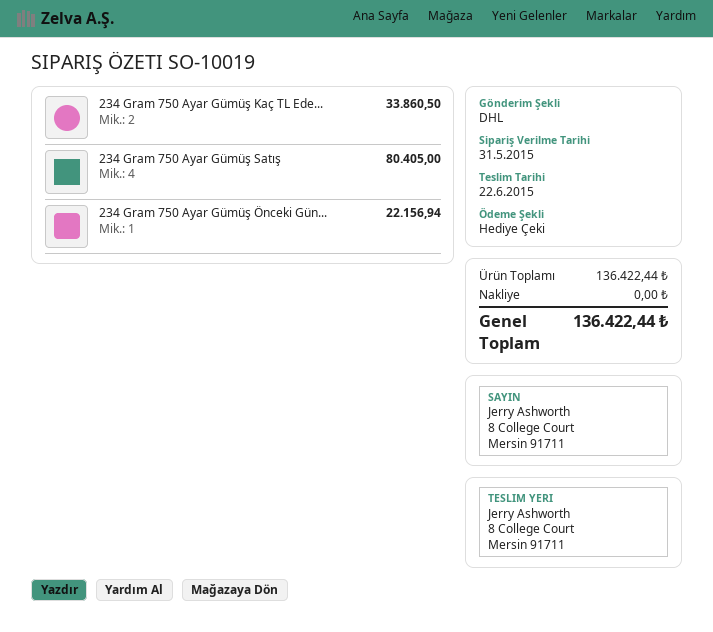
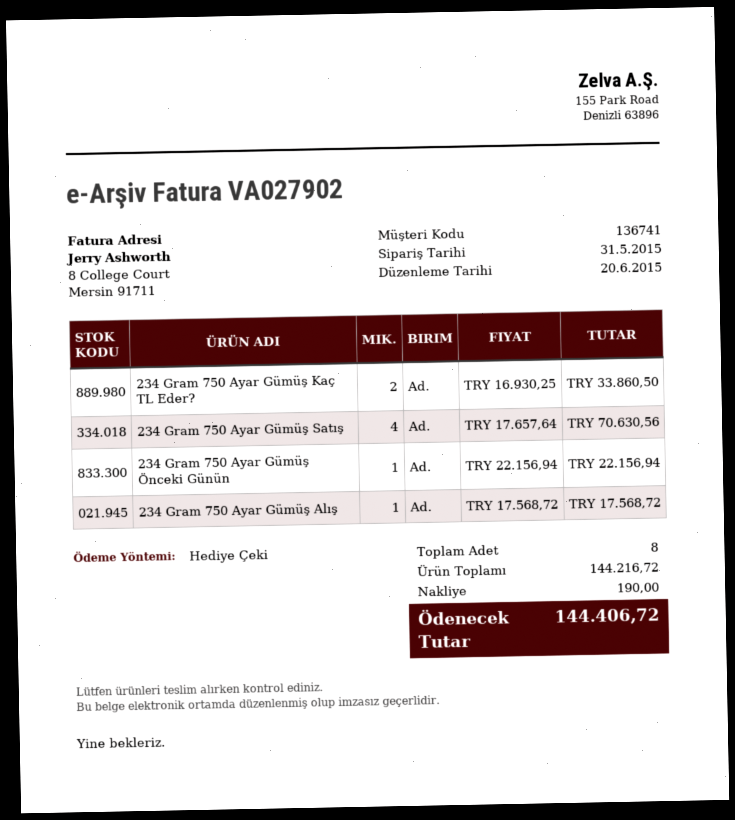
234 Gram 750 Ayar Gümüş Satış: 4 for 80405.00 -> 4 for 70630.56
234 Gram 750 Ayar Gümüş Alış: none -> 1 for 17568.72
subtotal: 136422.44 -> 144216.72
shipping: 0.00 -> 190.00
total: 136422.44 -> 144406.72

